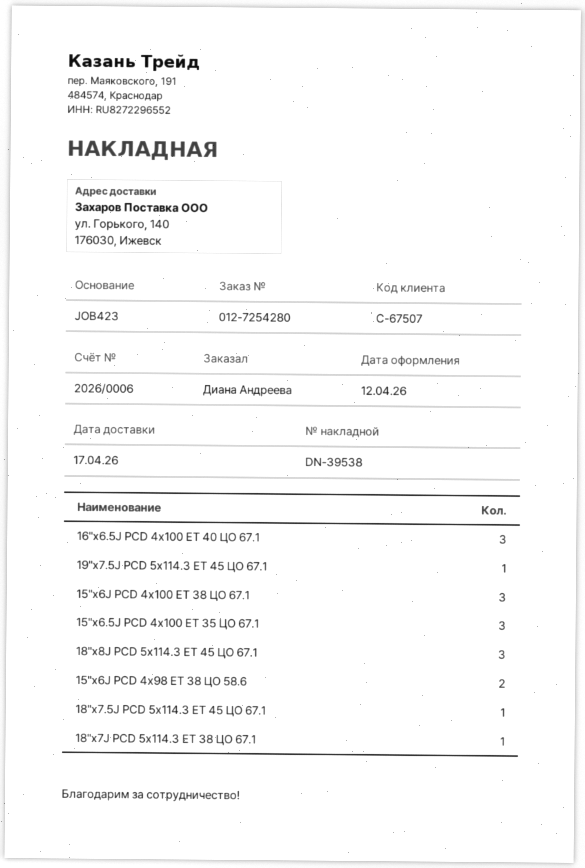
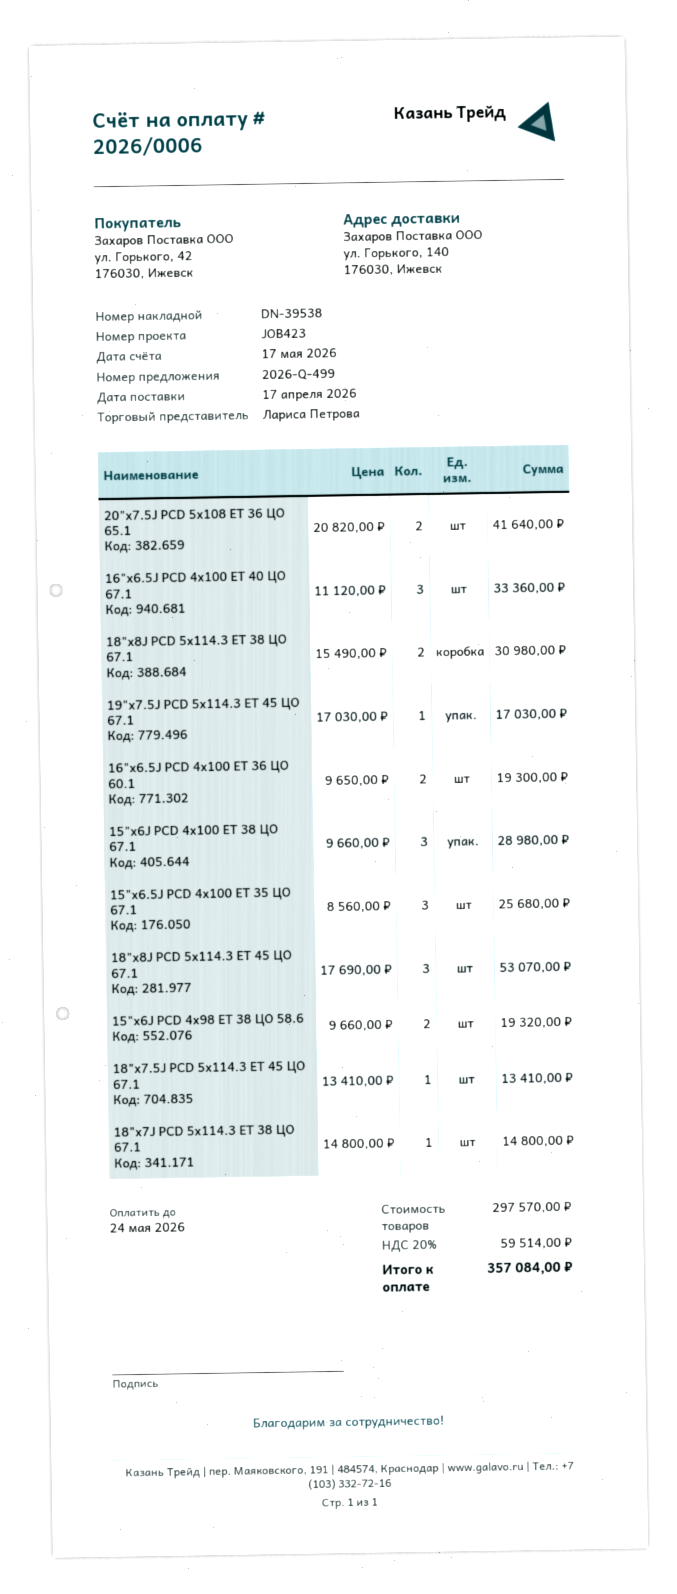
20"x7.5J PCD 5x108 ЕТ 36 ЦО 65.1: none -> 2
18"x8J PCD 5x114.3 ЕТ 38 ЦО 67.1: none -> 2
16"x6.5J PCD 4x100 ЕТ 36 ЦО 60.1: none -> 2

